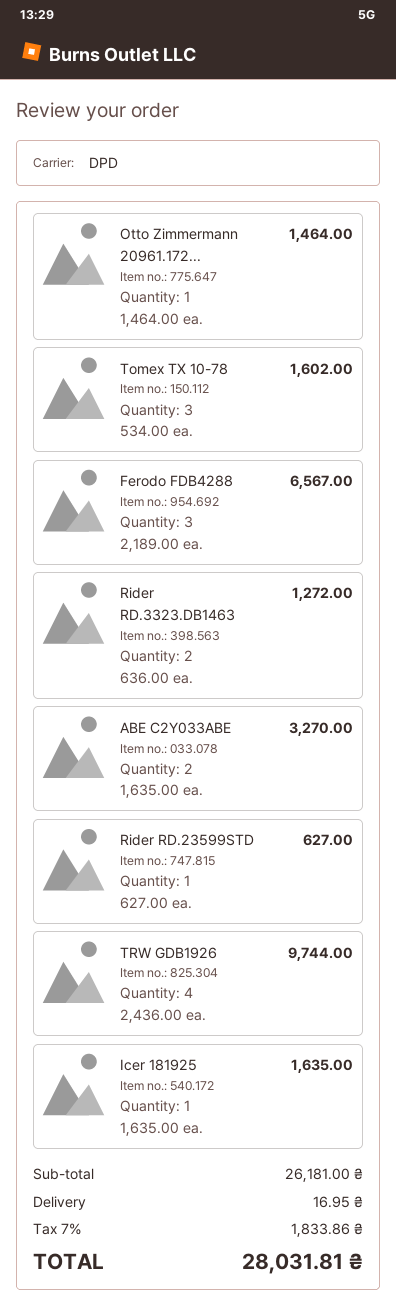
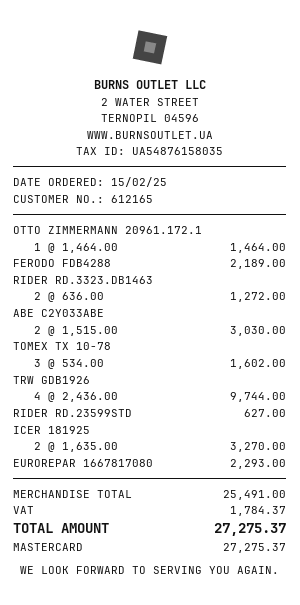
Ferodo FDB4288: 3 x 2189.00 = 6567.00 -> 1 x 2189.00 = 2189.00
ABE C2Y033ABE: 2 x 1635.00 = 3270.00 -> 2 x 1515.00 = 3030.00
Icer 181925: 1 x 1635.00 = 1635.00 -> 2 x 1635.00 = 3270.00
EUROREPAR 1667817080: none -> 1 x 2293.00 = 2293.00
subtotal: 26181.00 -> 25491.00
shipping: 16.95 -> none
tax: 1833.86 -> 1784.37
total: 28031.81 -> 27275.37

